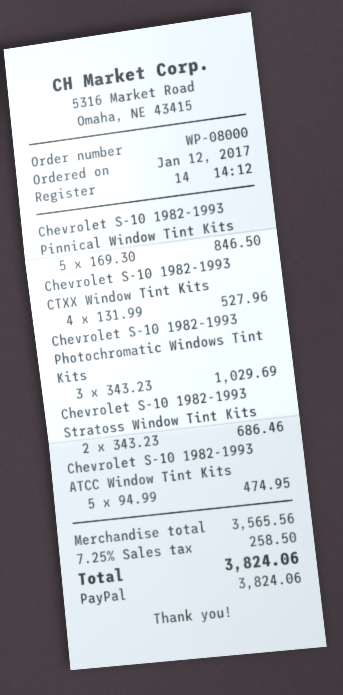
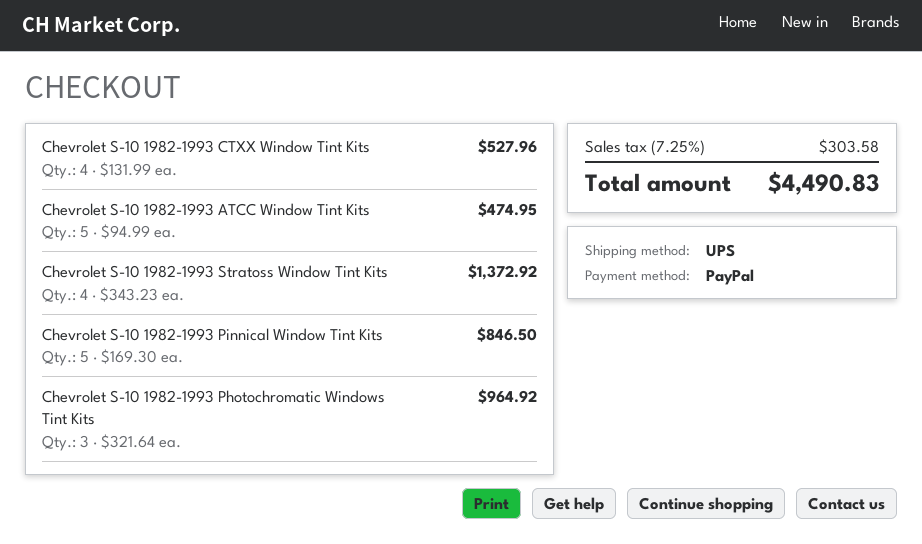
Chevrolet S-10 1982-1993 Photochromatic Windows Tint Kits: 3 x 343.23 = 1029.69 -> 3 x 321.64 = 964.92
Chevrolet S-10 1982-1993 Stratoss Window Tint Kits: 2 x 343.23 = 686.46 -> 4 x 343.23 = 1372.92
tax: 7.25% = 258.50 -> 7.25% = 303.58
total: 3824.06 -> 4490.83

